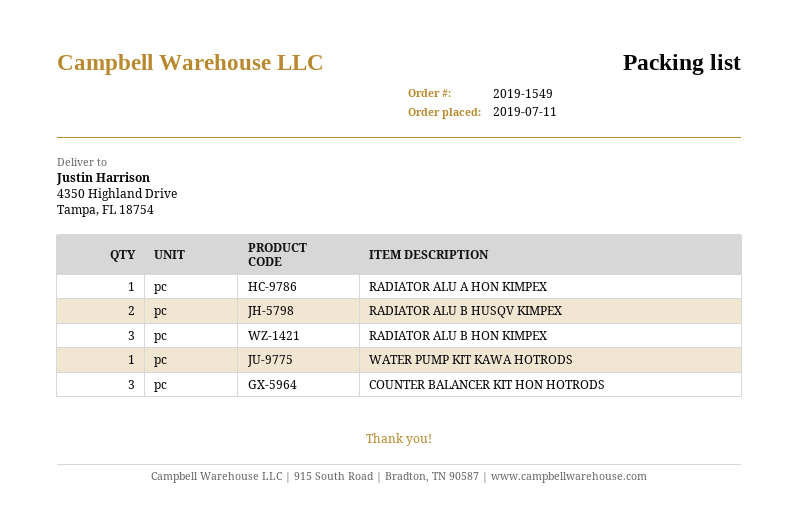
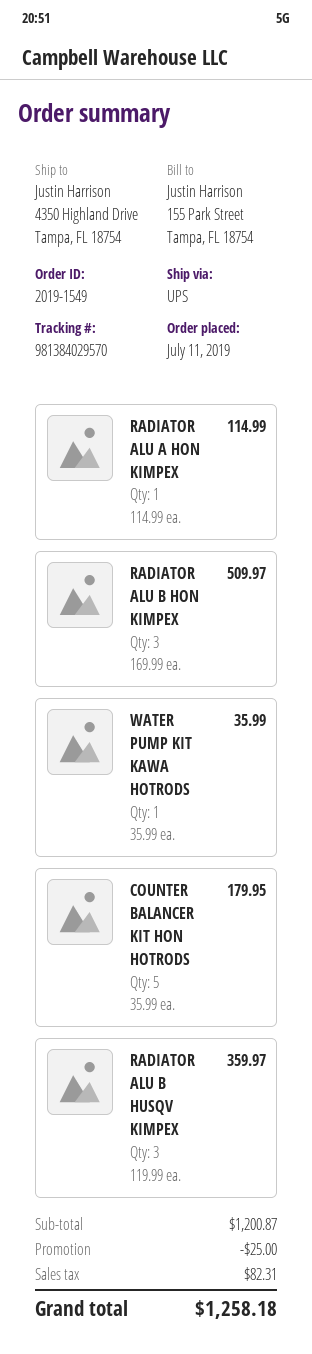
RADIATOR ALU B HUSQV KIMPEX: 2 -> 3
COUNTER BALANCER KIT HON HOTRODS: 3 -> 5

